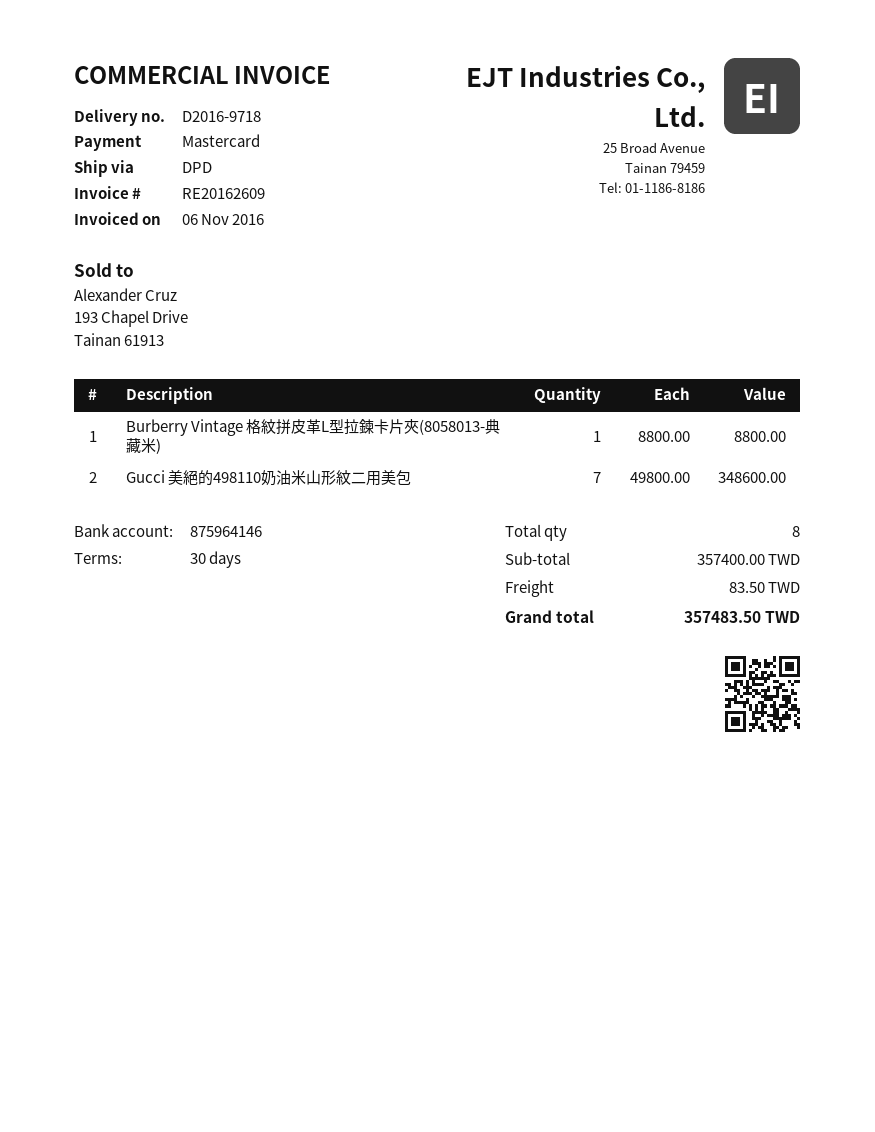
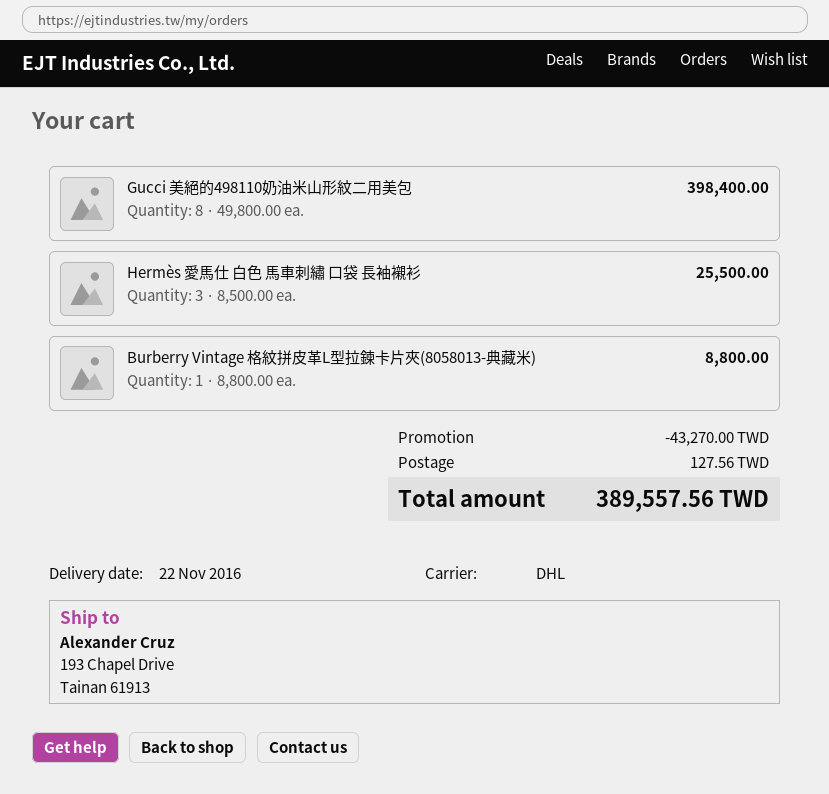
shipping method: DPD -> DHL
Gucci 美絕的498110奶油米山形紋二用美包: 7 x 49800.00 = 348600.00 -> 8 x 49800.00 = 398400.00
Hermès 愛馬仕 白色 馬車刺繡 口袋 長袖襯衫: none -> 3 x 8500.00 = 25500.00
discount: none -> 43270.00
shipping: 83.50 -> 127.56
total: 357483.50 -> 389557.56

